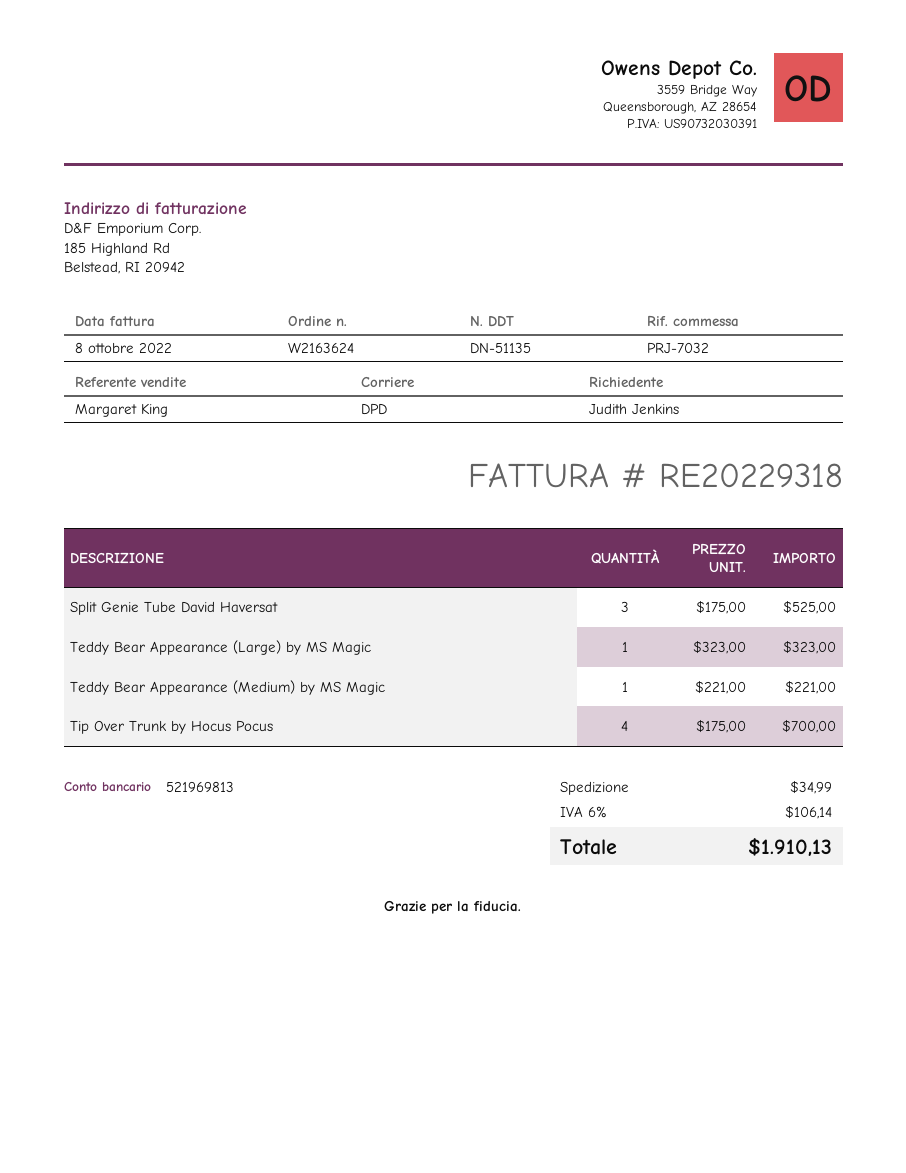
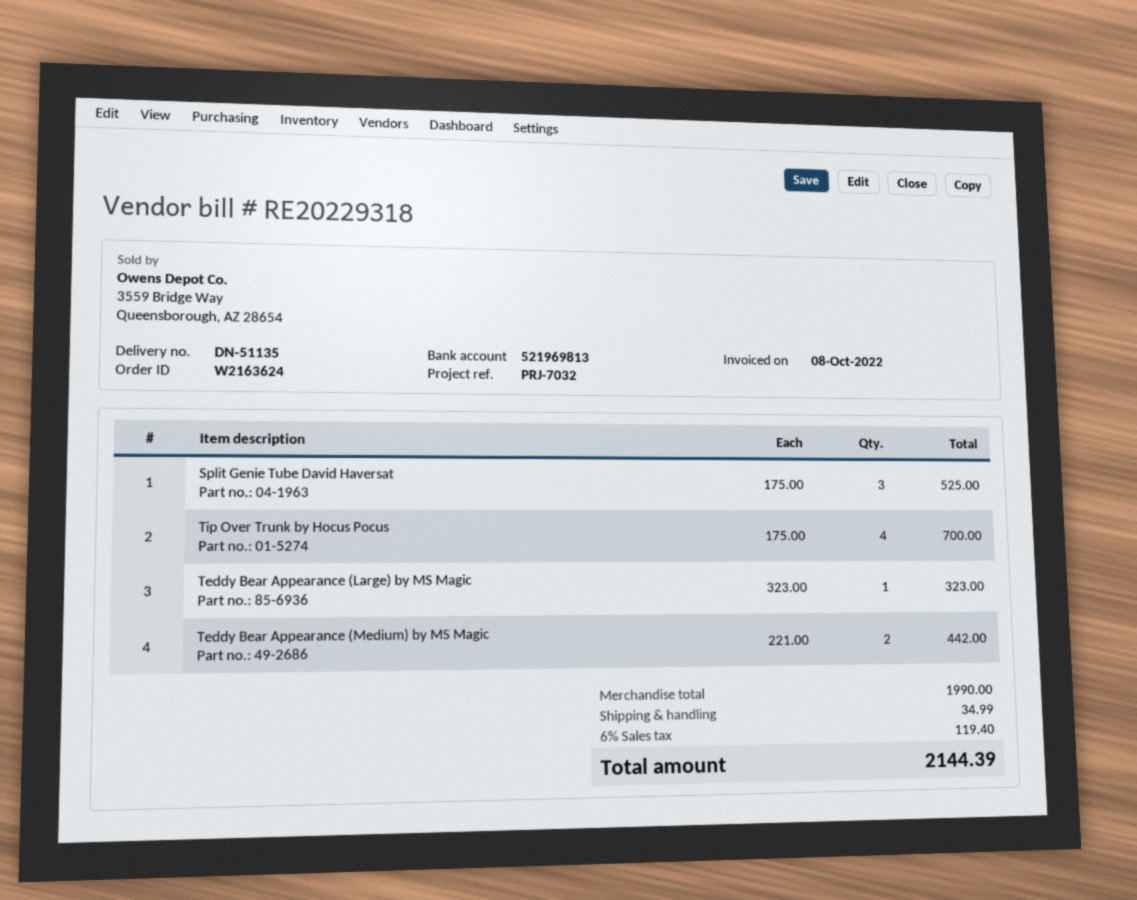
Teddy Bear Appearance (Medium) by MS Magic: 1 x 221.00 = 221.00 -> 2 x 221.00 = 442.00
tax: 6% = 106.14 -> 6% = 119.40
total: 1910.13 -> 2144.39

